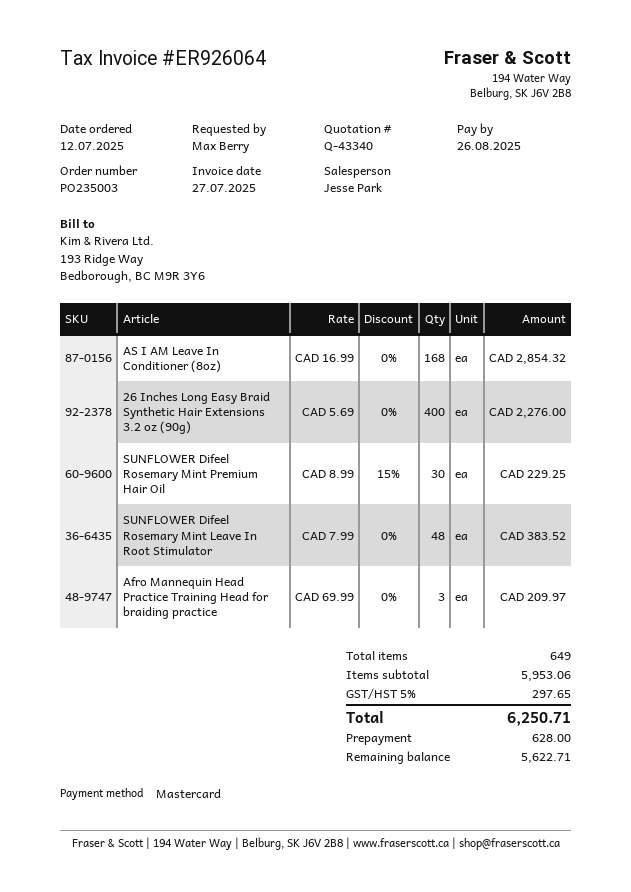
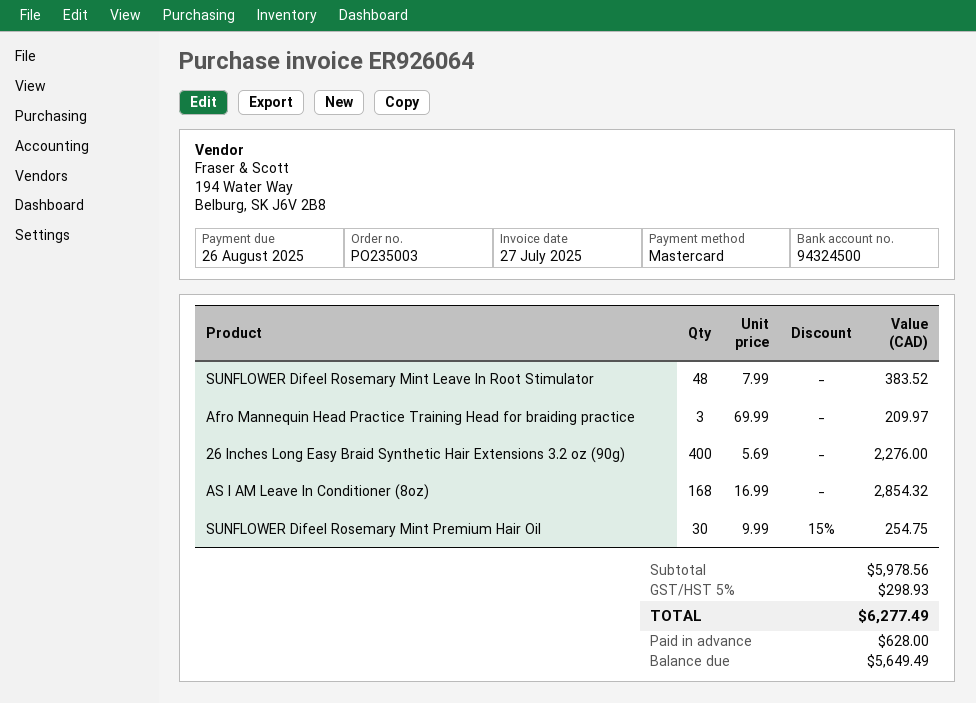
SUNFLOWER Difeel Rosemary Mint Premium Hair Oil: 30 x 8.99 - 15% = 229.25 -> 30 x 9.99 - 15% = 254.75
subtotal: 5953.06 -> 5978.56
tax: 5% = 297.65 -> 5% = 298.93
total: 6250.71 -> 6277.49
balance: 5622.71 -> 5649.49

